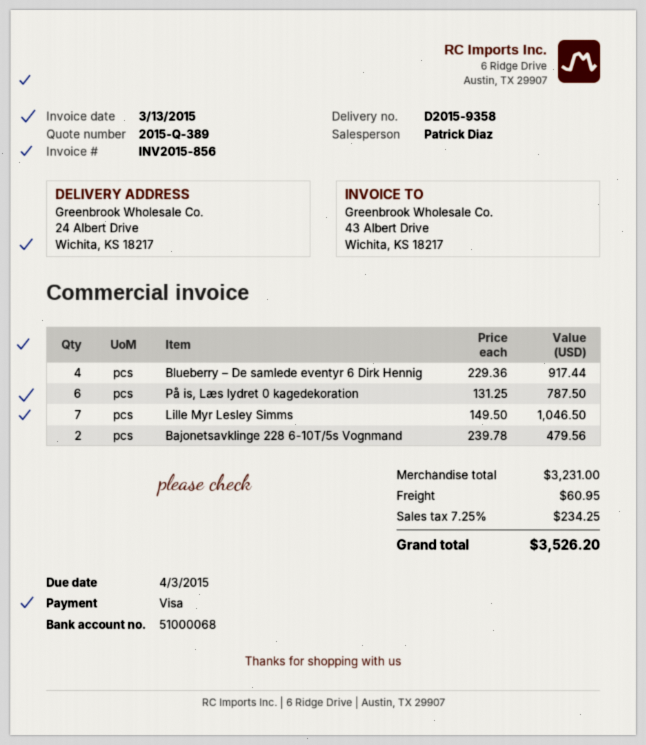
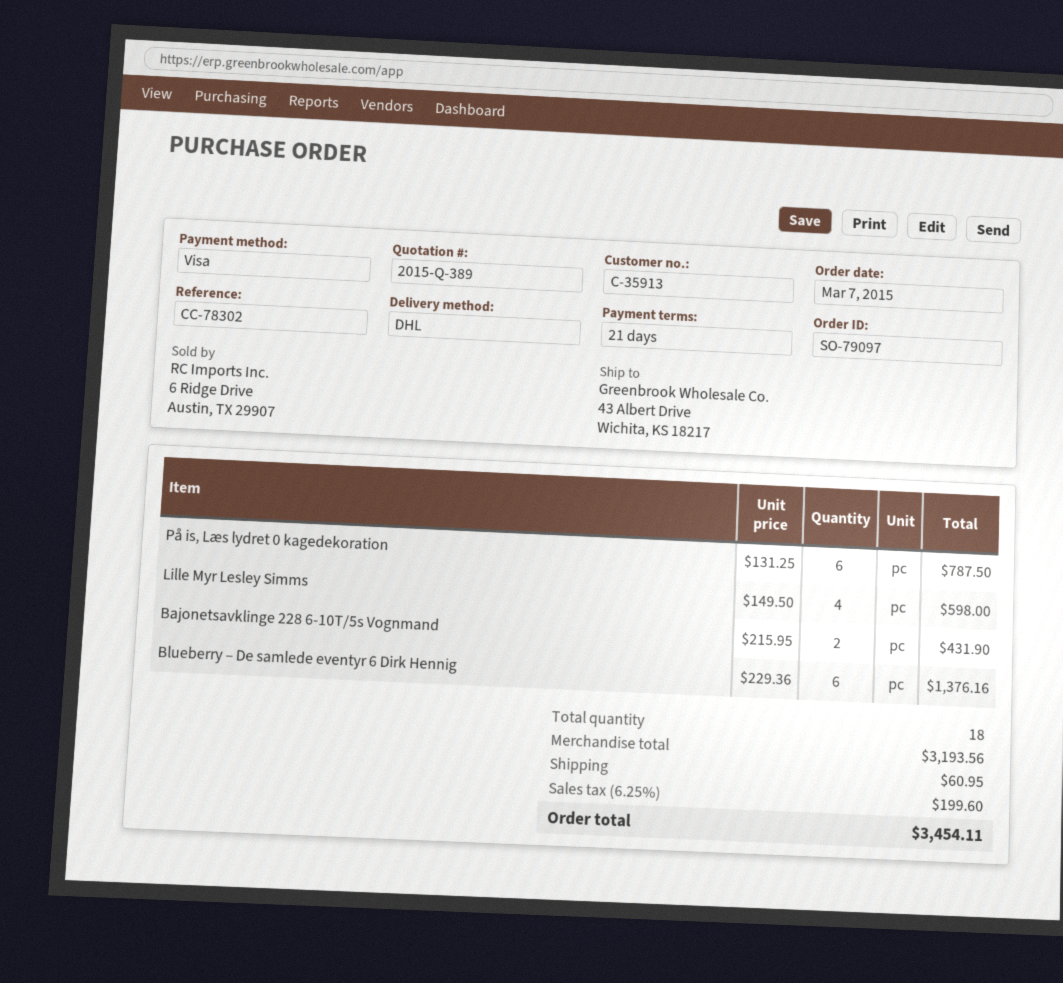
ship to: 24 Albert Drive, Wichita, KS 18217 -> 43 Albert Drive, Wichita, KS 18217
Blueberry – De samlede eventyr 6 Dirk Hennig: 4 x 229.36 = 917.44 -> 6 x 229.36 = 1376.16
Lille Myr Lesley Simms: 7 x 149.50 = 1046.50 -> 4 x 149.50 = 598.00
Bajonetsavklinge 228 6-10T/5s Vognmand: 2 x 239.78 = 479.56 -> 2 x 215.95 = 431.90
subtotal: 3231.00 -> 3193.56
tax: 7.25% = 234.25 -> 6.25% = 199.60
total: 3526.20 -> 3454.11

